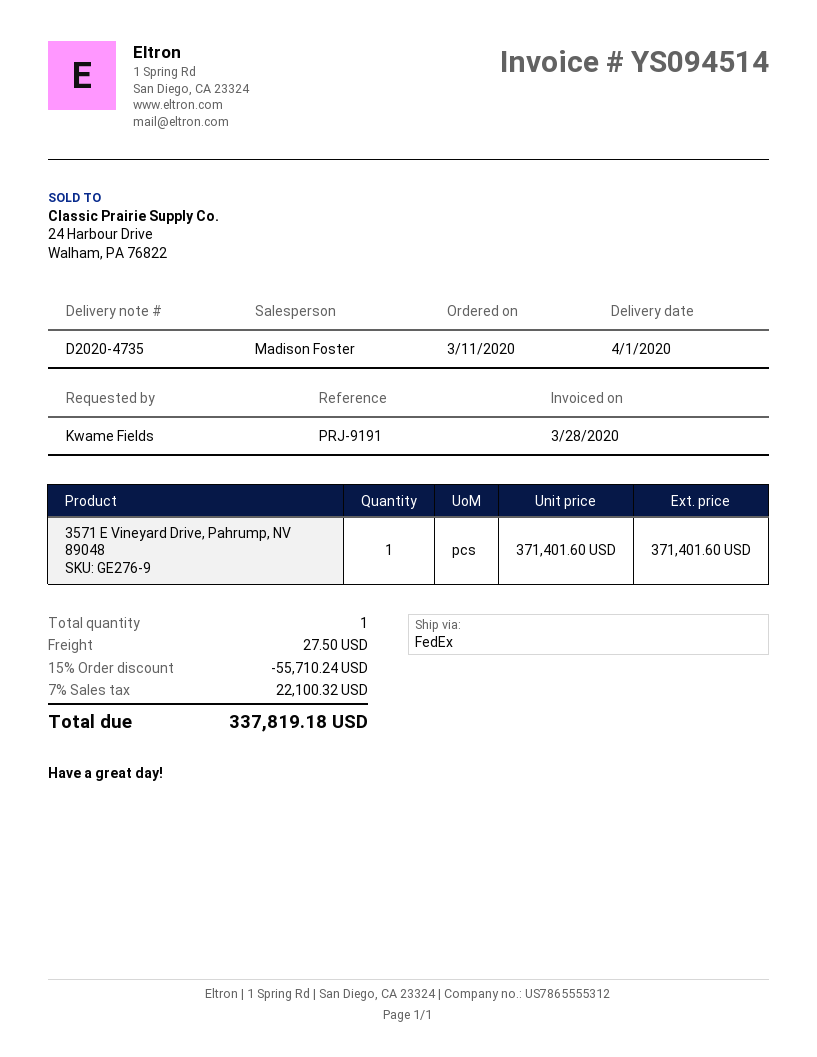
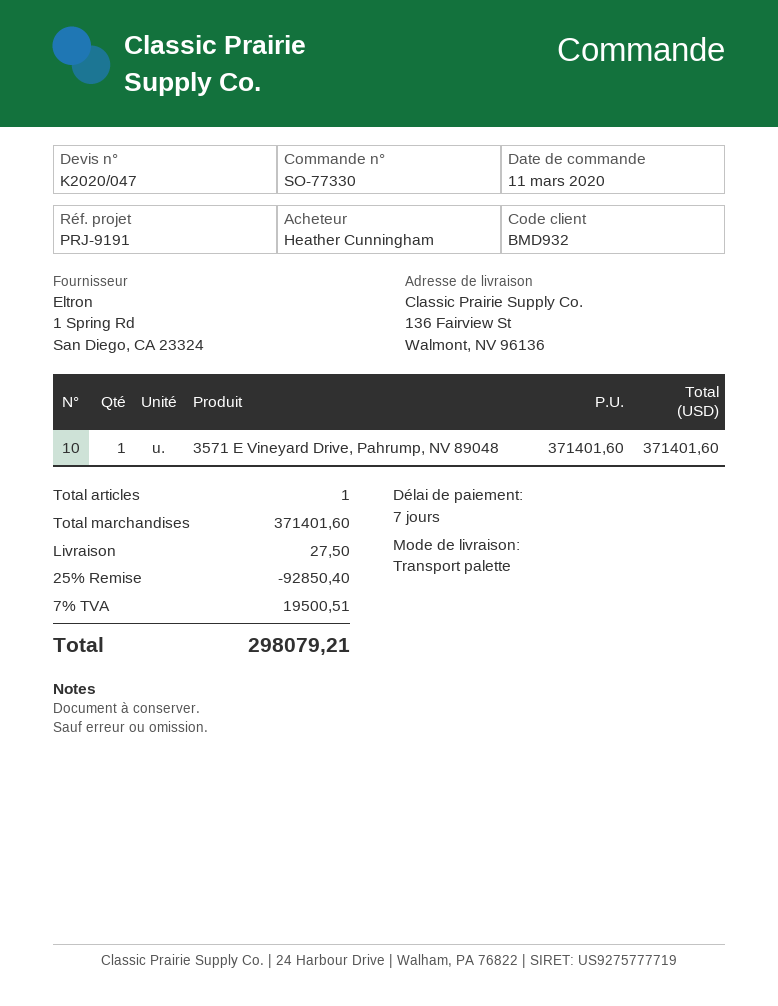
ordered by: Kwame Fields -> Heather Cunningham
shipping method: FedEx -> pallet freight
discount: 15% = 55710.24 -> 25% = 92850.40
tax: 7% = 22100.32 -> 7% = 19500.51
total: 337819.18 -> 298079.21

